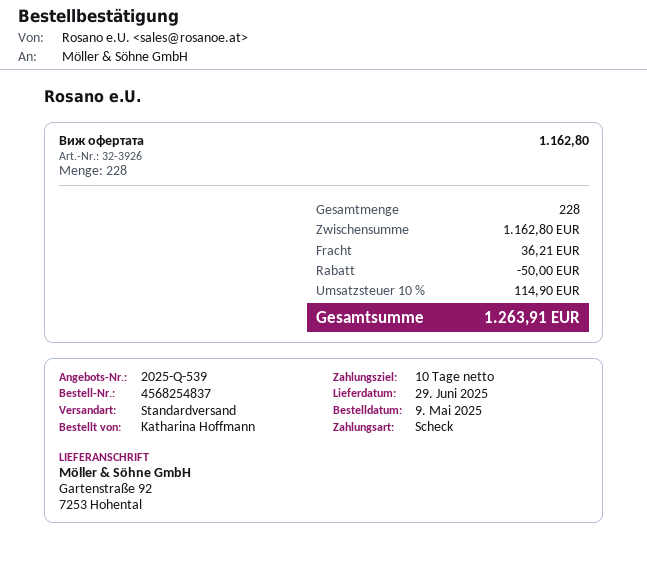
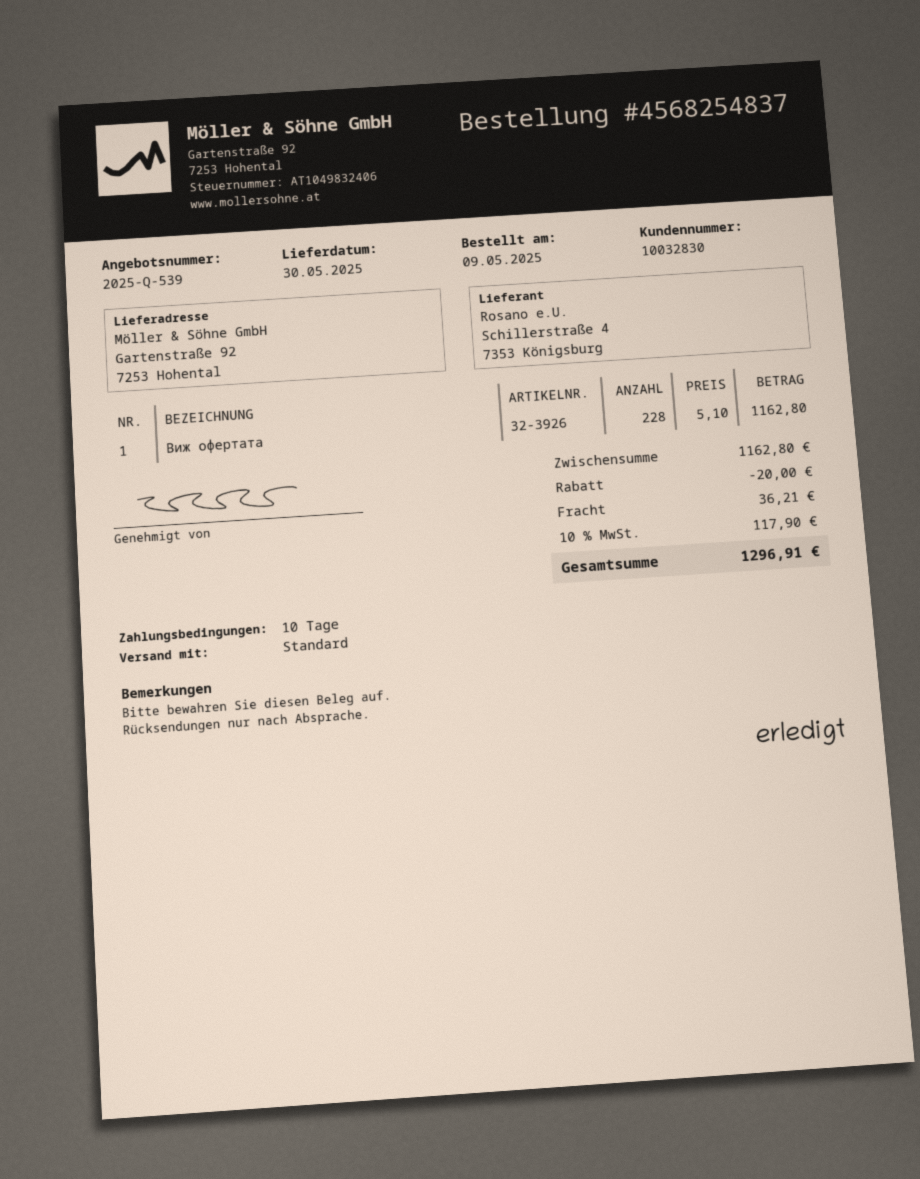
delivery date: 2025-06-29 -> 2025-05-30
discount: 50.00 -> 20.00
tax: 10% = 114.90 -> 10% = 117.90
total: 1263.91 -> 1296.91

